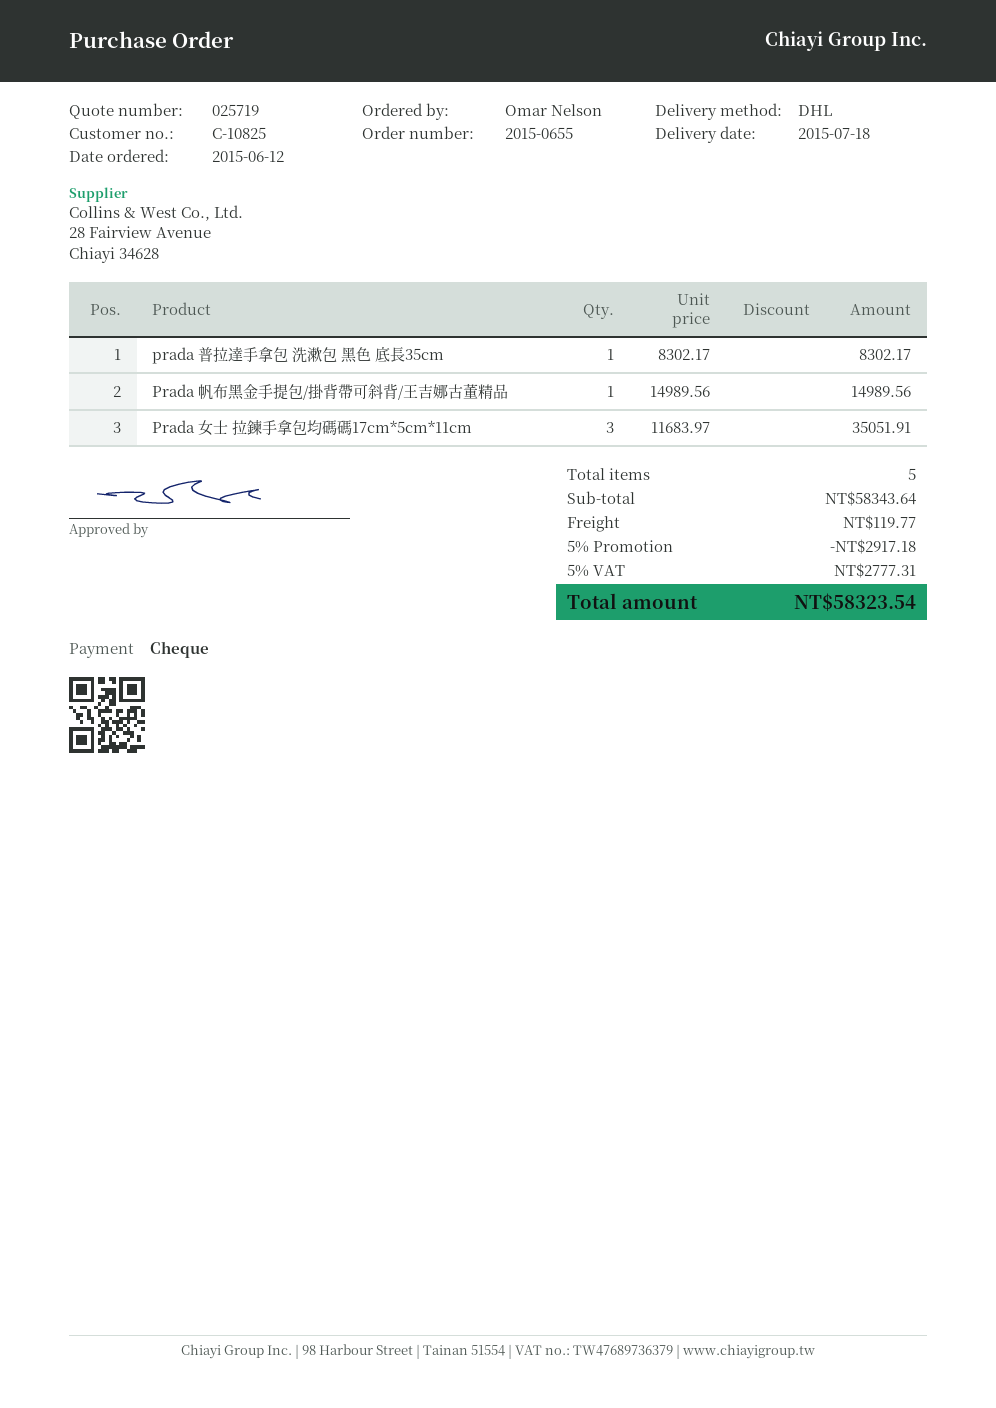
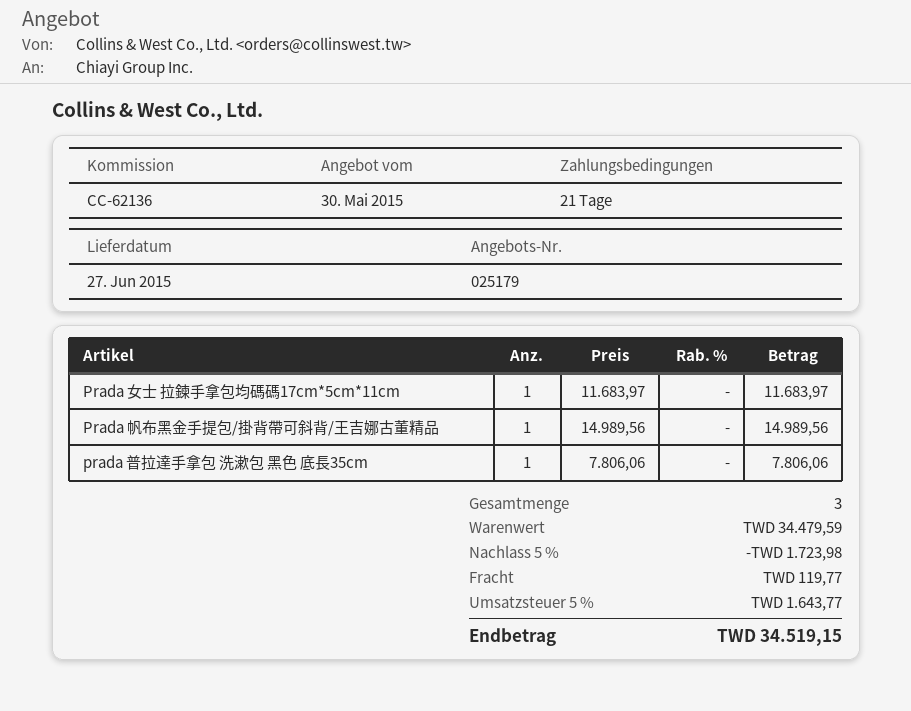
quote number: 025719 -> 025179
delivery date: 2015-07-18 -> 2015-06-27
prada 普拉達手拿包 洗漱包 黑色 底長35cm: 1 x 8302.17 = 8302.17 -> 1 x 7806.06 = 7806.06
Prada 女士 拉鍊手拿包均碼碼17cm*5cm*11cm: 3 x 11683.97 = 35051.91 -> 1 x 11683.97 = 11683.97
total quantity: 5 -> 3
subtotal: 58343.64 -> 34479.59
discount: 5% = 2917.18 -> 5% = 1723.98
tax: 5% = 2777.31 -> 5% = 1643.77
total: 58323.54 -> 34519.15

